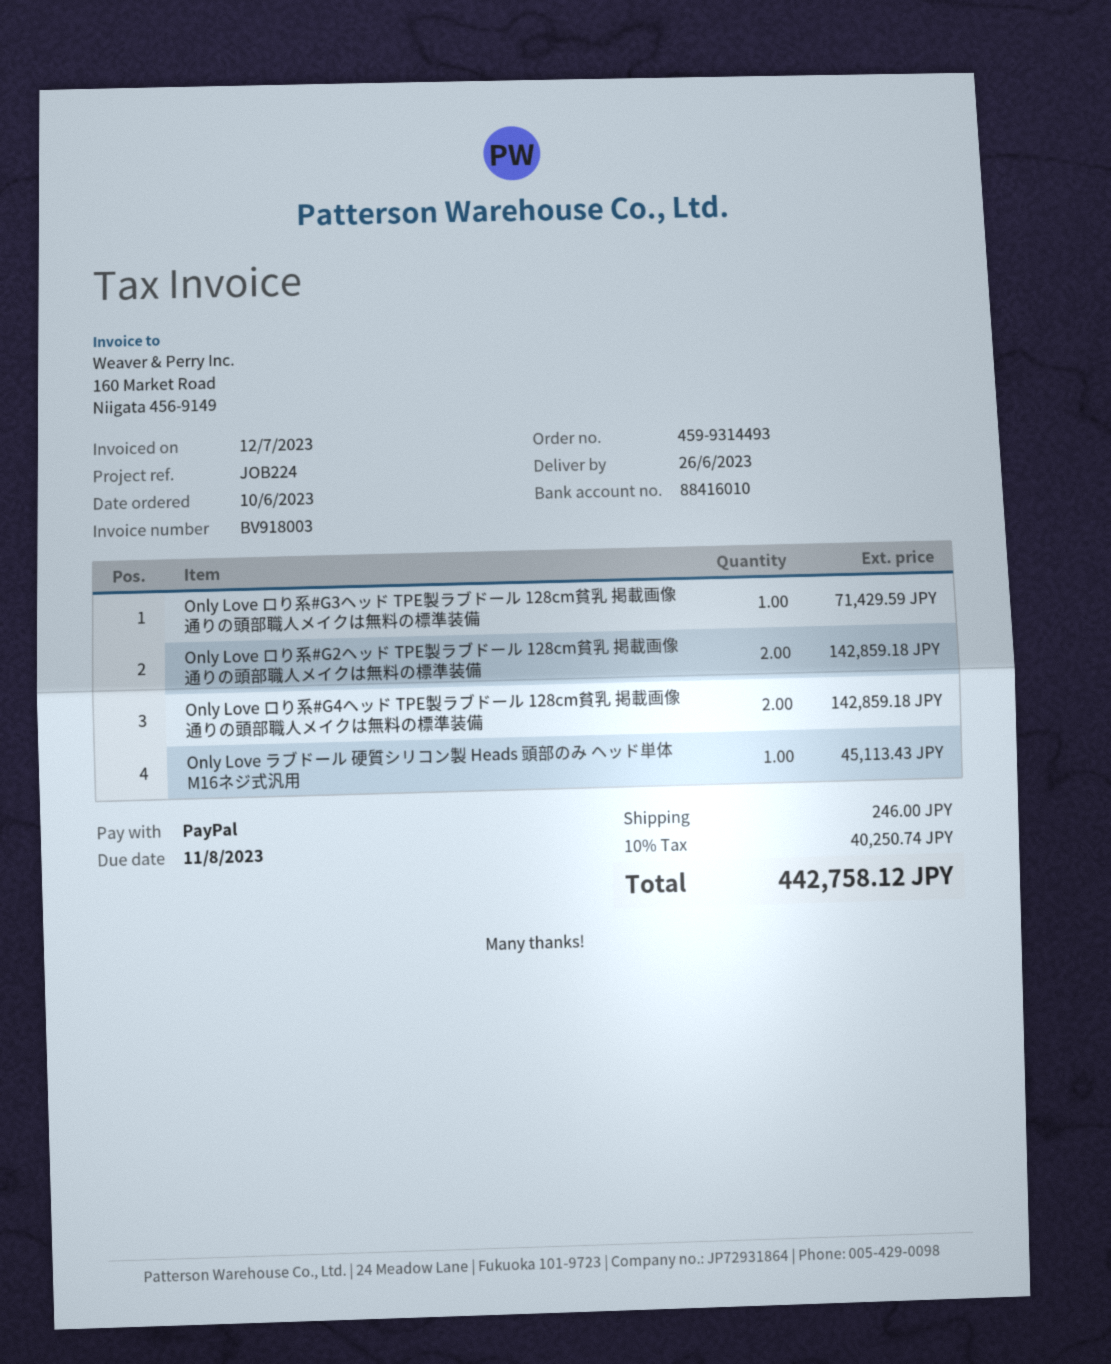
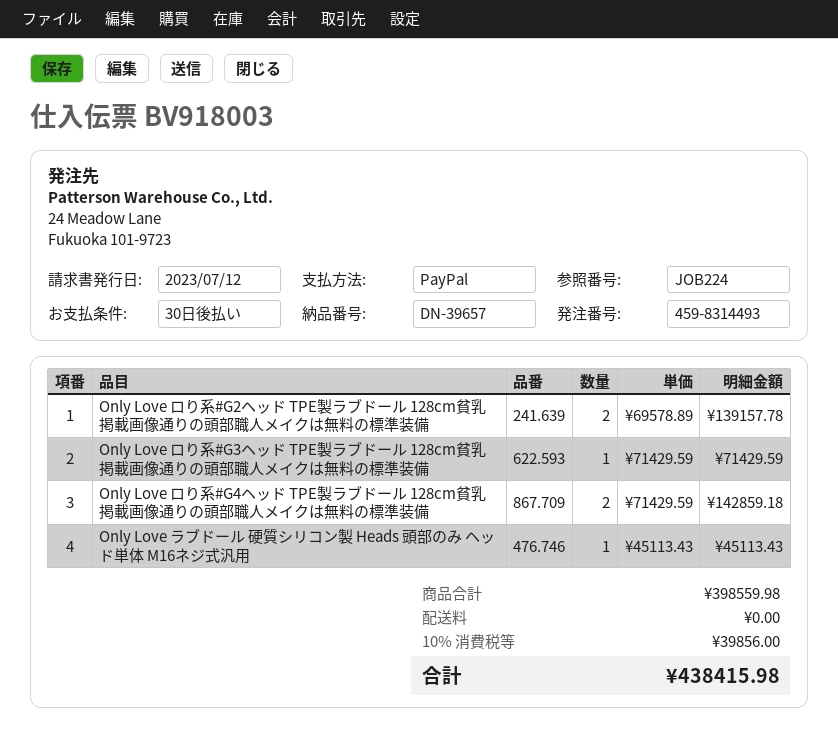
order number: 459-9314493 -> 459-8314493
Only Love ロり系#G2ヘッド TPE製ラブドール 128cm貧乳 掲載画像通りの頭部職人メイクは無料の標準装備: 2 for 142859.18 -> 2 for 139157.78
shipping: 246.00 -> 0.00
tax: 10% = 40250.74 -> 10% = 39856.00
total: 442758.12 -> 438415.98

